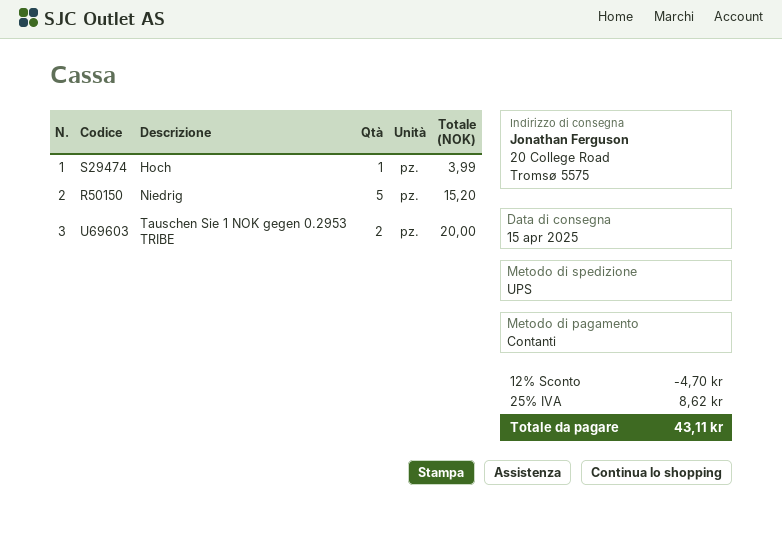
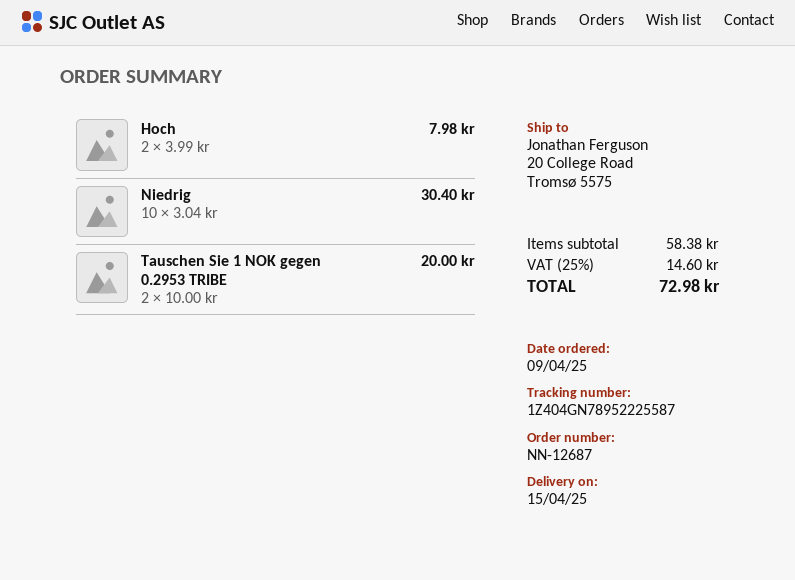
Hoch: 1 for 3.99 -> 2 for 7.98
Niedrig: 5 for 15.20 -> 10 for 30.40
discount: 12% = 4.70 -> none
tax: 25% = 8.62 -> 25% = 14.60
total: 43.11 -> 72.98

